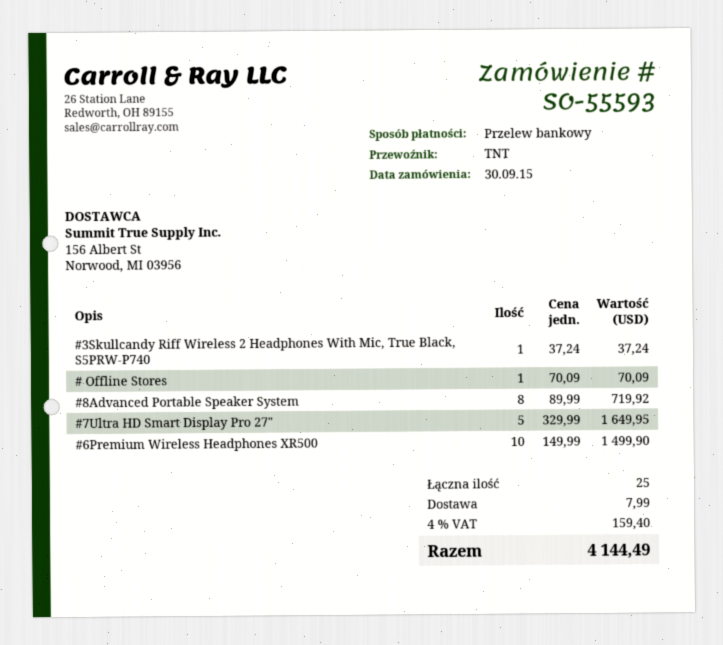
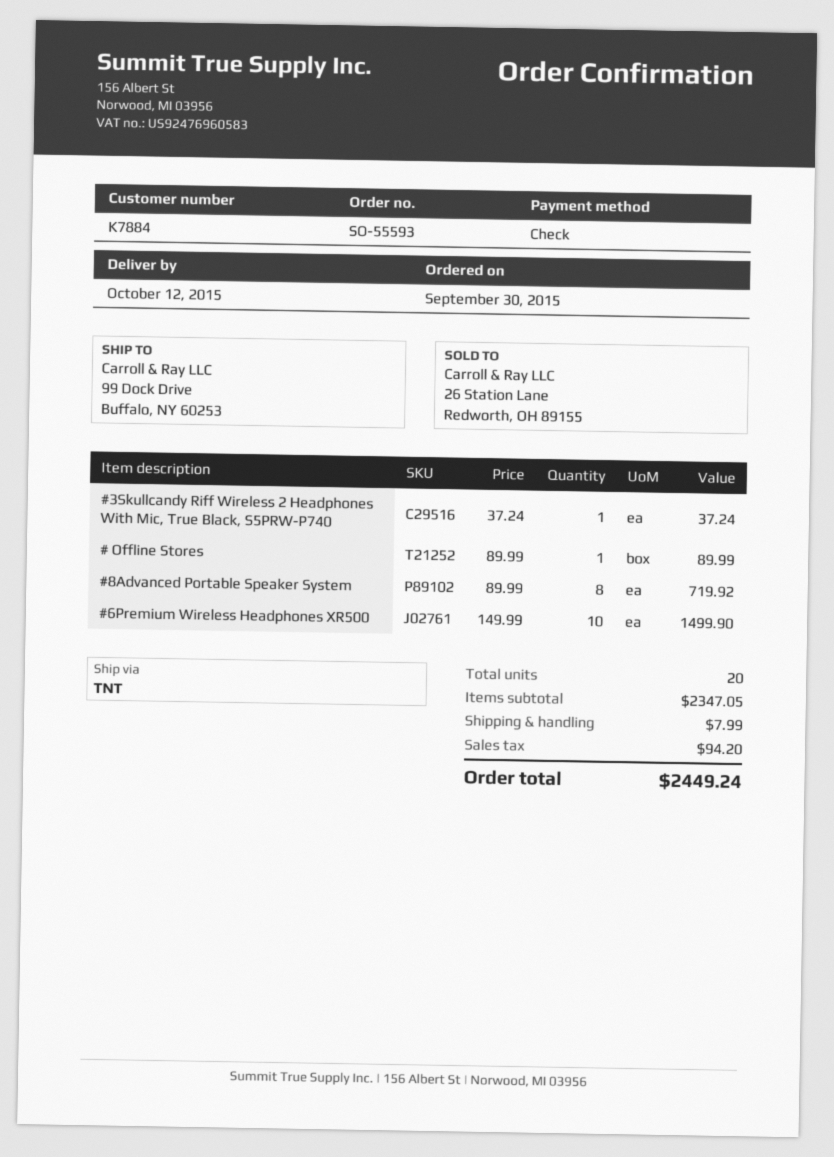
payment method: bank transfer -> cheque
# Offline Stores: 1 x 70.09 = 70.09 -> 1 x 89.99 = 89.99
#7Ultra HD Smart Display Pro 27": 5 x 329.99 = 1649.95 -> none
total quantity: 25 -> 20
tax: 159.40 -> 94.20
total: 4144.49 -> 2449.24

